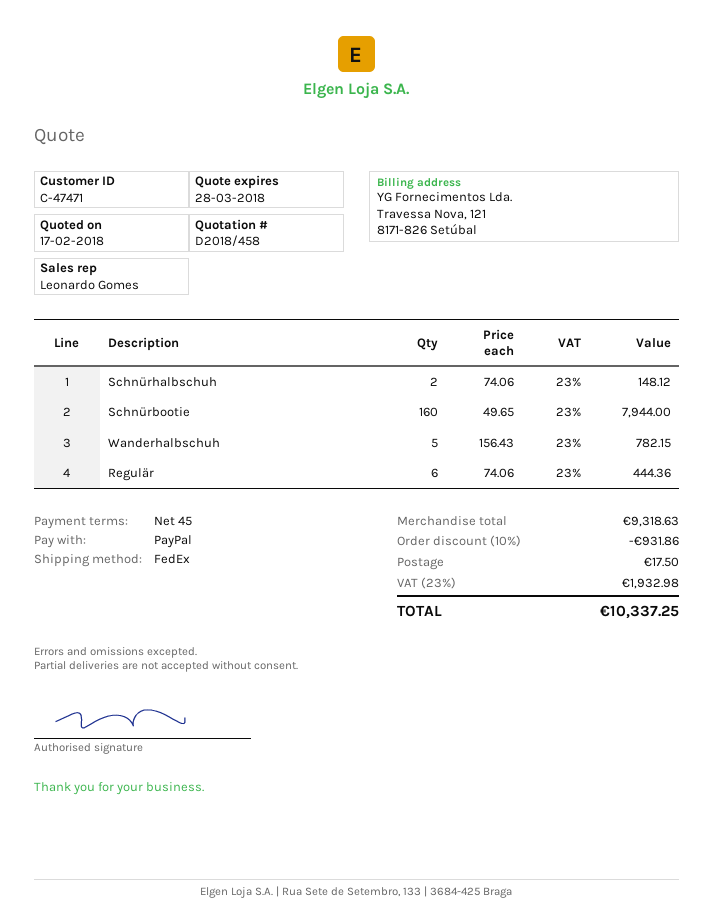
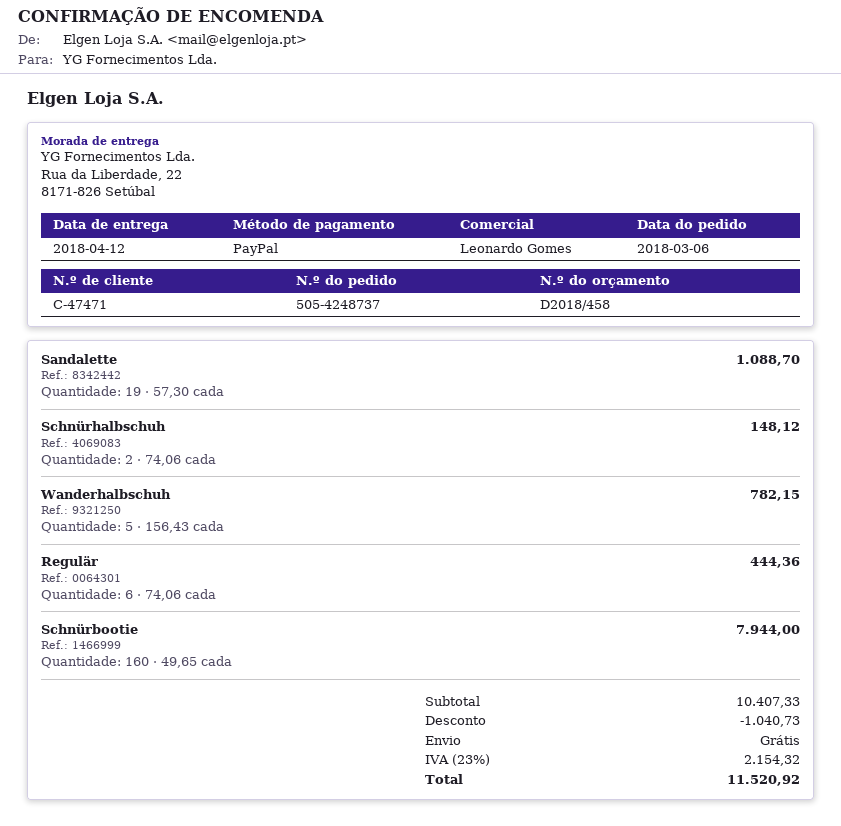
Sandalette: none -> 19 x 57.30 = 1088.70
subtotal: 9318.63 -> 10407.33
discount: 931.86 -> 1040.73
shipping: 17.50 -> 0.00
tax: 23% = 1932.98 -> 23% = 2154.32
total: 10337.25 -> 11520.92

